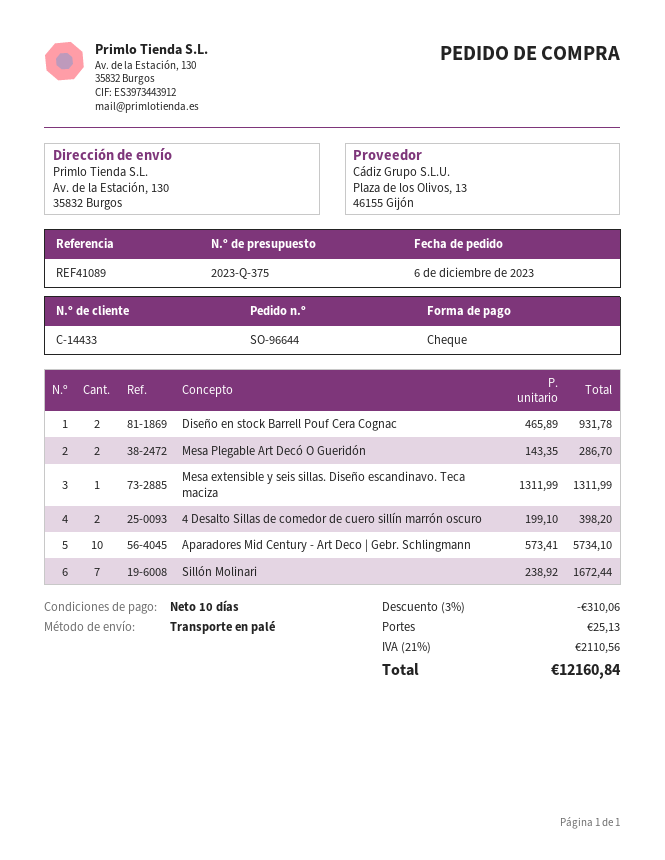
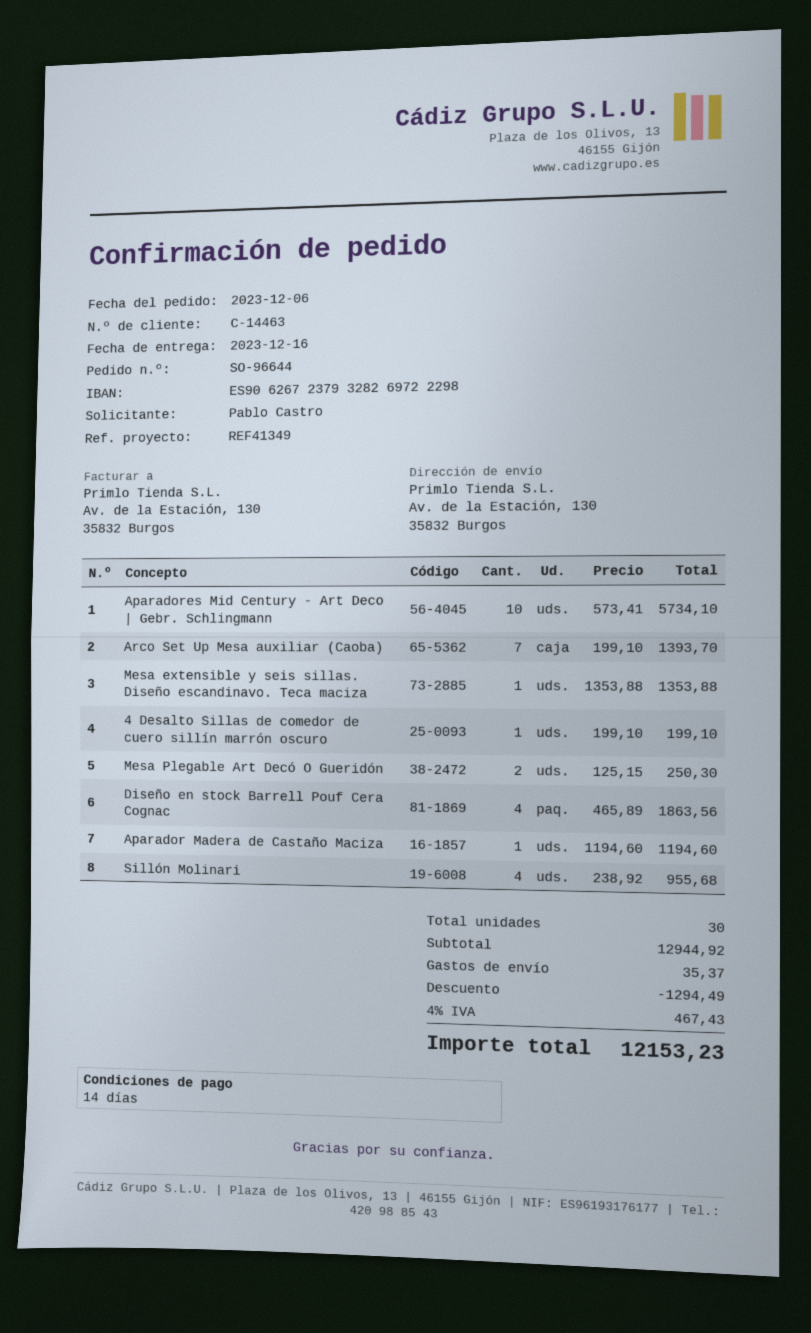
payment terms: 10 days -> 14 days
customer number: C-14433 -> C-14463
reference: REF41089 -> REF41349
Diseño en stock Barrell Pouf Cera Cognac: 2 x 465.89 = 931.78 -> 4 x 465.89 = 1863.56
Mesa Plegable Art Decó O Gueridón: 2 x 143.35 = 286.70 -> 2 x 125.15 = 250.30
Mesa extensible y seis sillas. Diseño escandinavo. Teca maciza: 1 x 1311.99 = 1311.99 -> 1 x 1353.88 = 1353.88
4 Desalto Sillas de comedor de cuero sillín marrón oscuro: 2 x 199.10 = 398.20 -> 1 x 199.10 = 199.10
Sillón Molinari: 7 x 238.92 = 1672.44 -> 4 x 238.92 = 955.68
Arco Set Up Mesa auxiliar (Caoba): none -> 7 x 199.10 = 1393.70
Aparador Madera de Castaño Maciza: none -> 1 x 1194.60 = 1194.60
discount: 310.06 -> 1294.49
shipping: 25.13 -> 35.37
tax: 21% = 2110.56 -> 4% = 467.43
total: 12160.84 -> 12153.23

